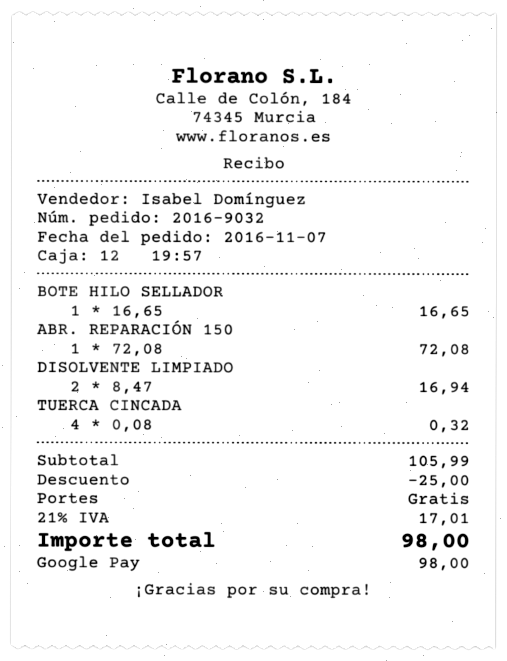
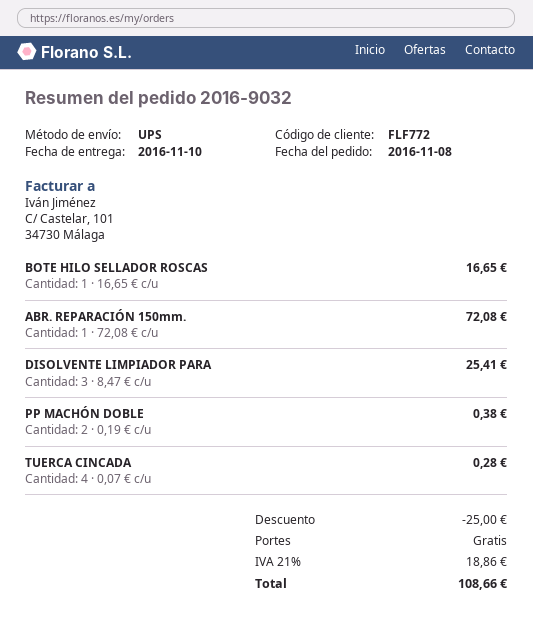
order date: 2016-11-07 -> 2016-11-08
DISOLVENTE LIMPIADO: 2 x 8.47 = 16.94 -> 3 x 8.47 = 25.41
TUERCA CINCADA: 4 x 0.08 = 0.32 -> 4 x 0.07 = 0.28
PP MACHÓN DOBLE: none -> 2 x 0.19 = 0.38
tax: 21% = 17.01 -> 21% = 18.86
total: 98.00 -> 108.66

